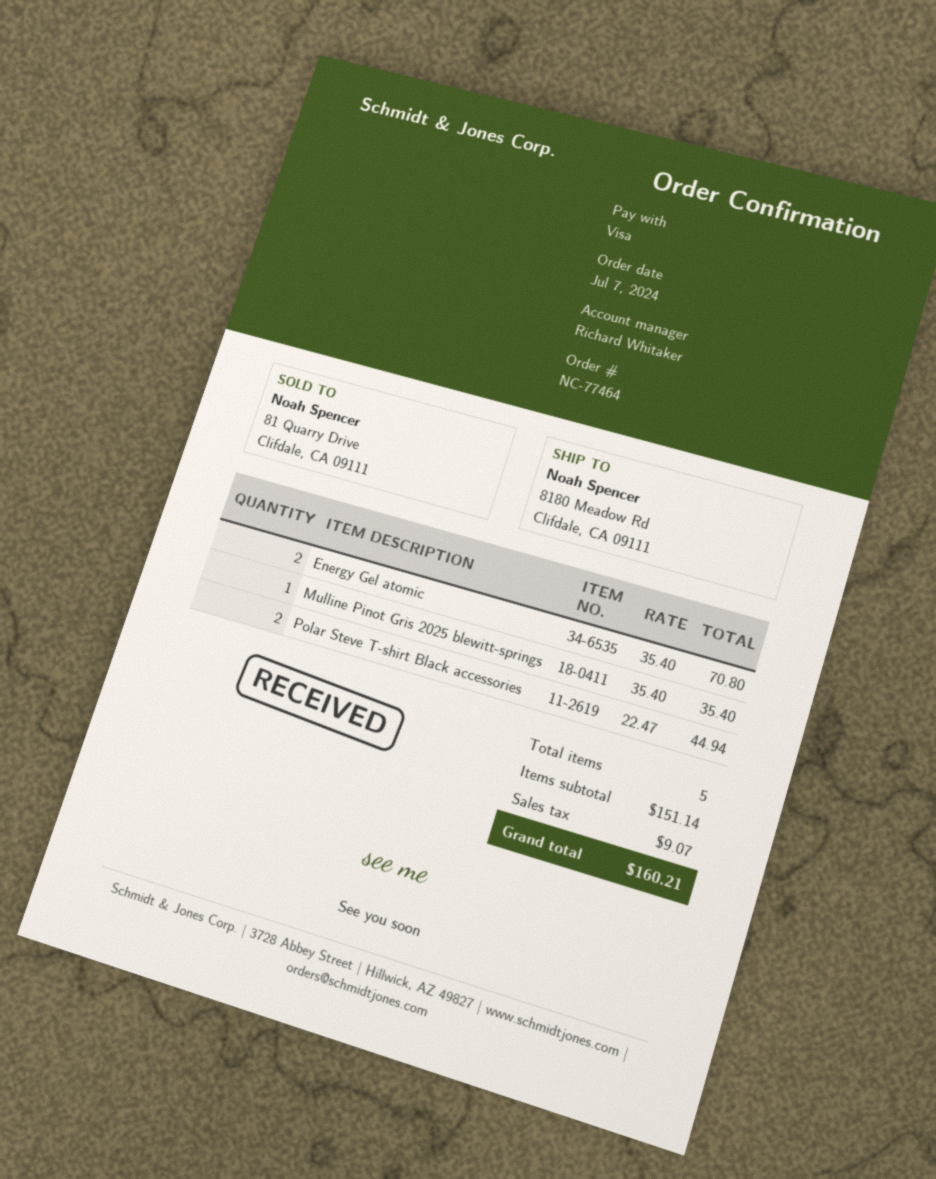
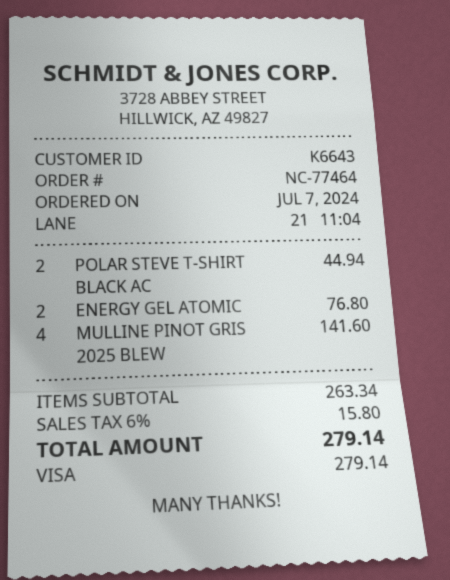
Energy Gel atomic: 2 for 70.80 -> 2 for 76.80
Mulline Pinot Gris 2025 blewitt-springs: 1 for 35.40 -> 4 for 141.60
subtotal: 151.14 -> 263.34
tax: 9.07 -> 15.80
total: 160.21 -> 279.14

